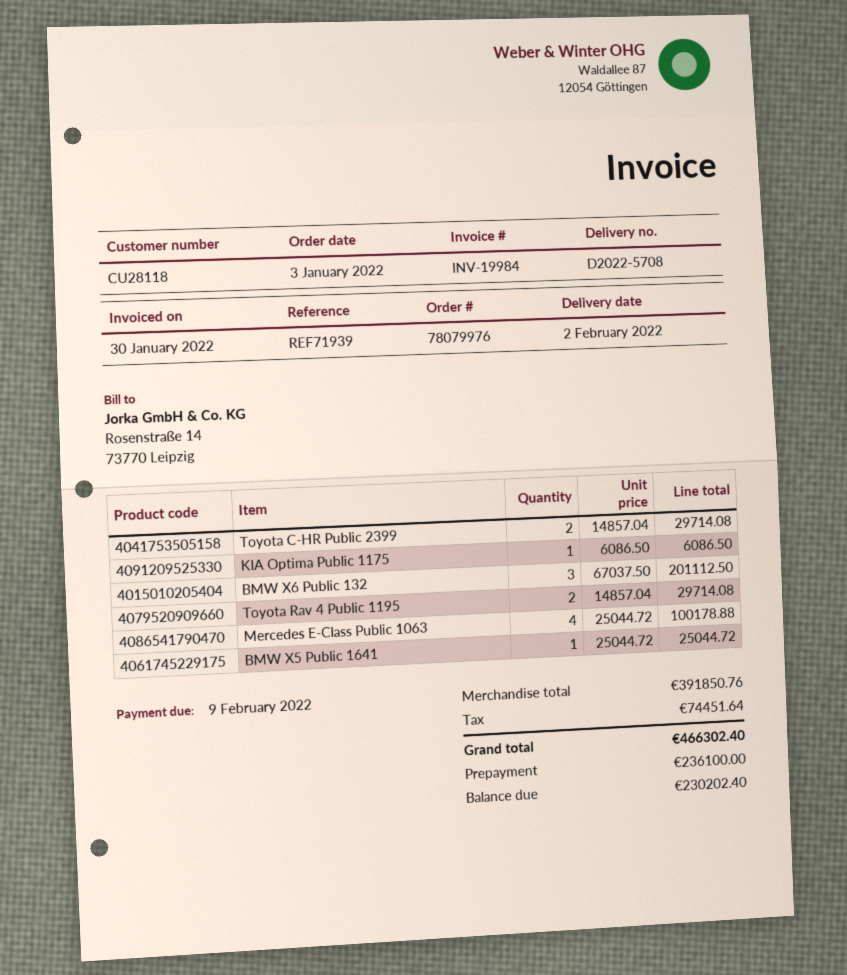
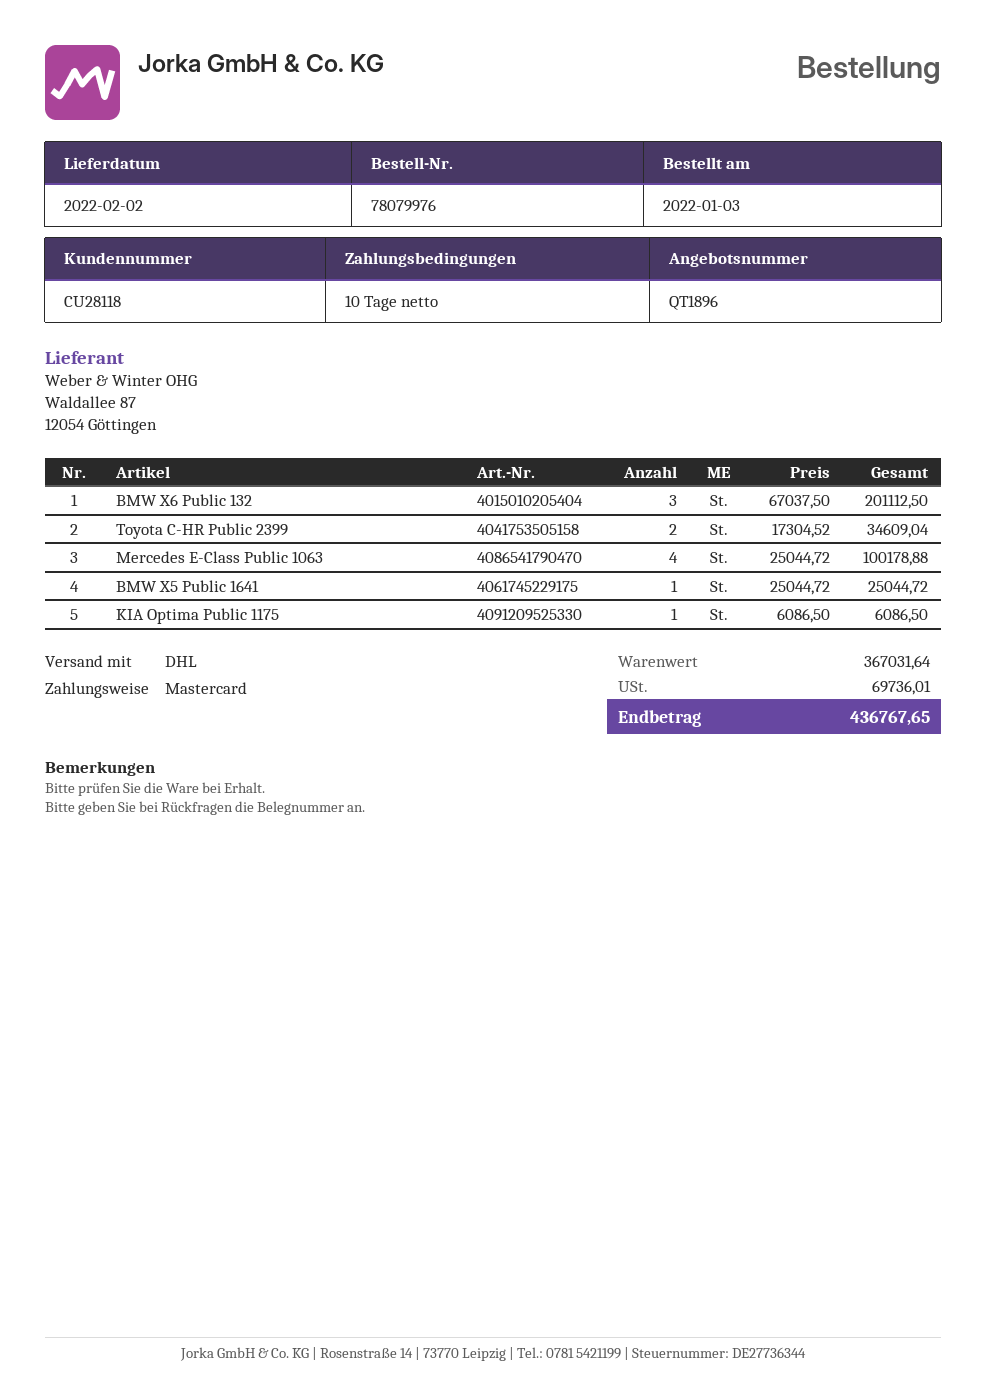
Toyota C-HR Public 2399: 2 x 14857.04 = 29714.08 -> 2 x 17304.52 = 34609.04
Toyota Rav 4 Public 1195: 2 x 14857.04 = 29714.08 -> none
subtotal: 391850.76 -> 367031.64
tax: 74451.64 -> 69736.01
total: 466302.40 -> 436767.65

